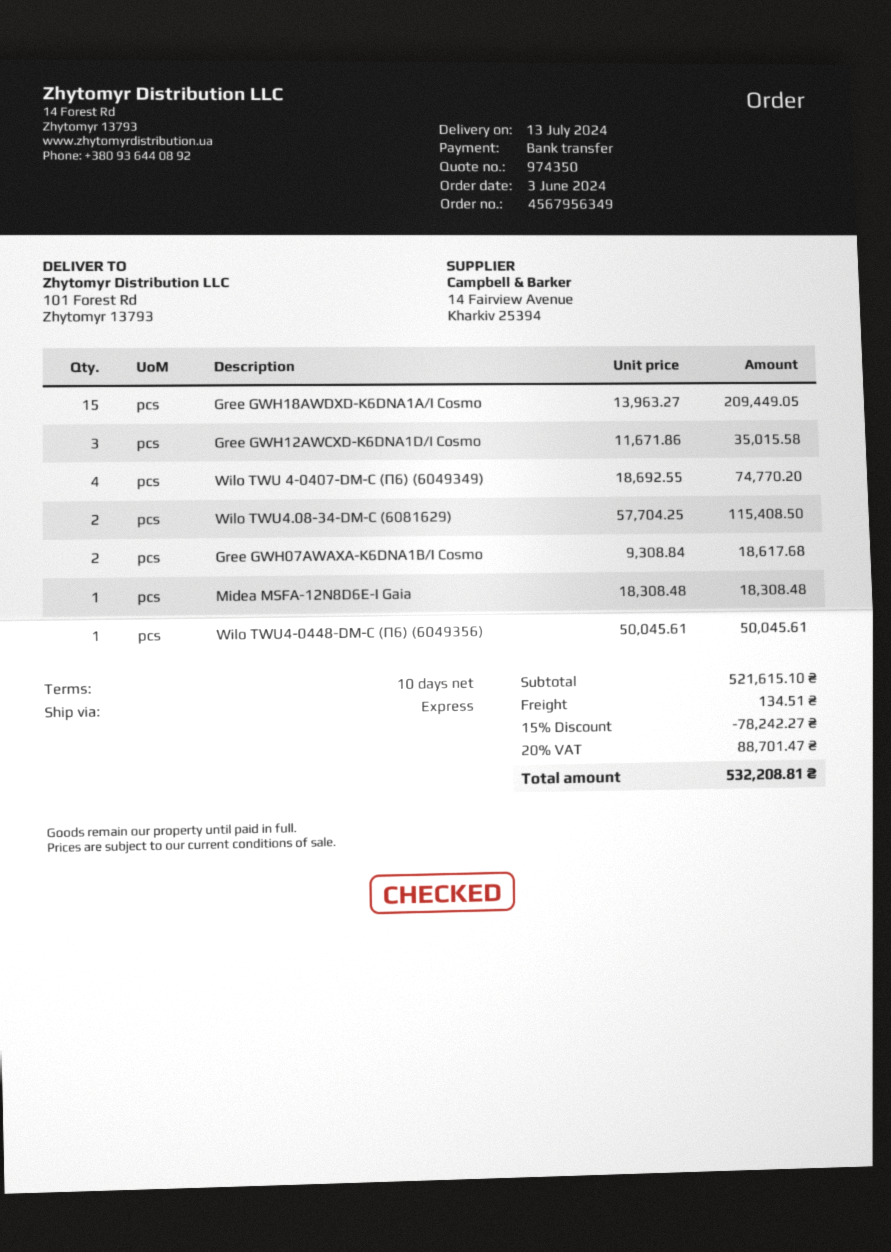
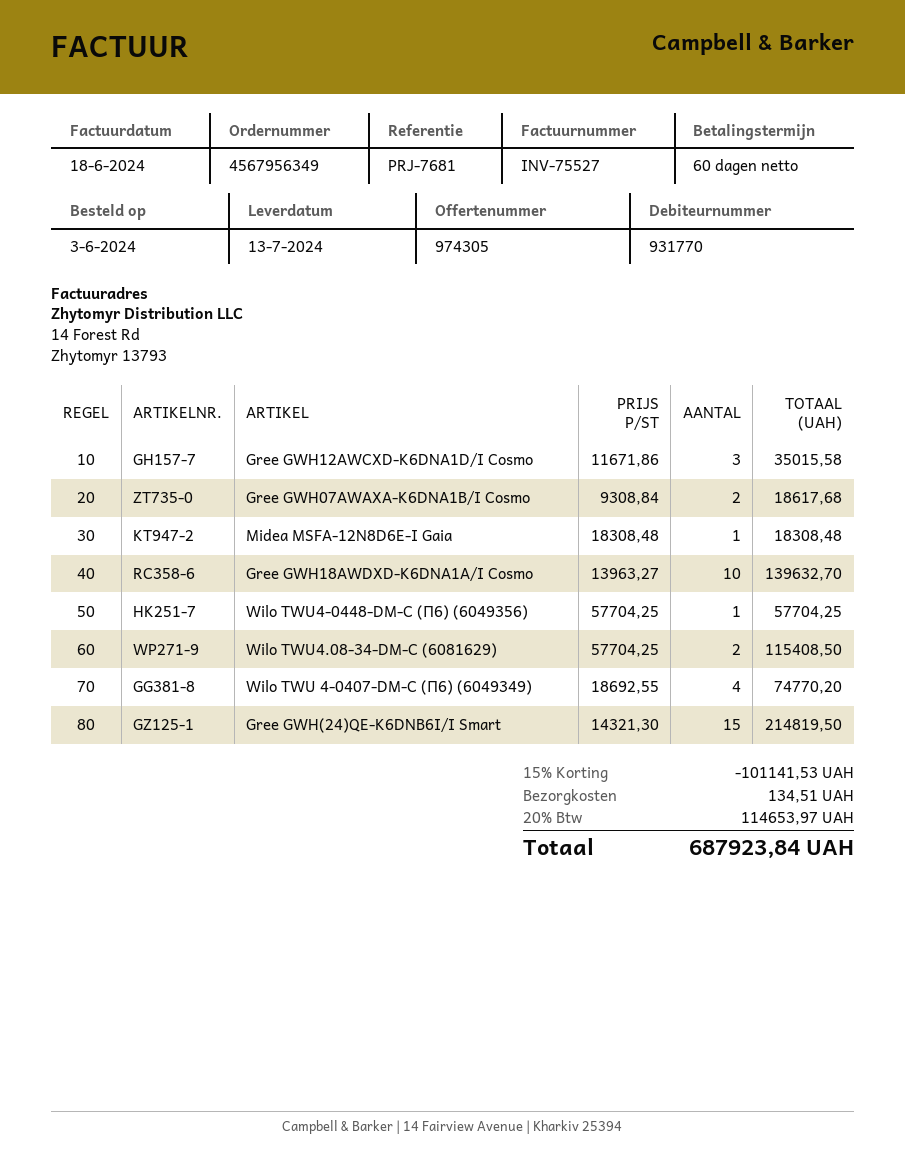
quote number: 974350 -> 974305
payment terms: 10 days -> 60 days
Gree GWH18AWDXD-K6DNA1A/I Cosmo: 15 x 13963.27 = 209449.05 -> 10 x 13963.27 = 139632.70
Wilo TWU4-0448-DM-C (П6) (6049356): 1 x 50045.61 = 50045.61 -> 1 x 57704.25 = 57704.25
Gree GWH(24)QE-K6DNB6I/I Smart: none -> 15 x 14321.30 = 214819.50
discount: 15% = 78242.27 -> 15% = 101141.53
tax: 20% = 88701.47 -> 20% = 114653.97
total: 532208.81 -> 687923.84

